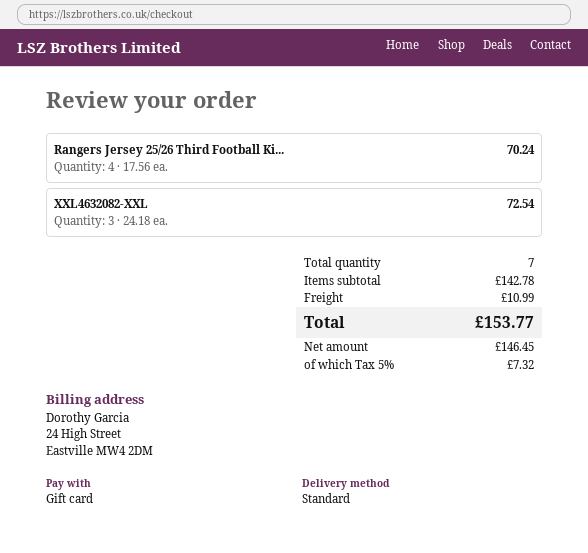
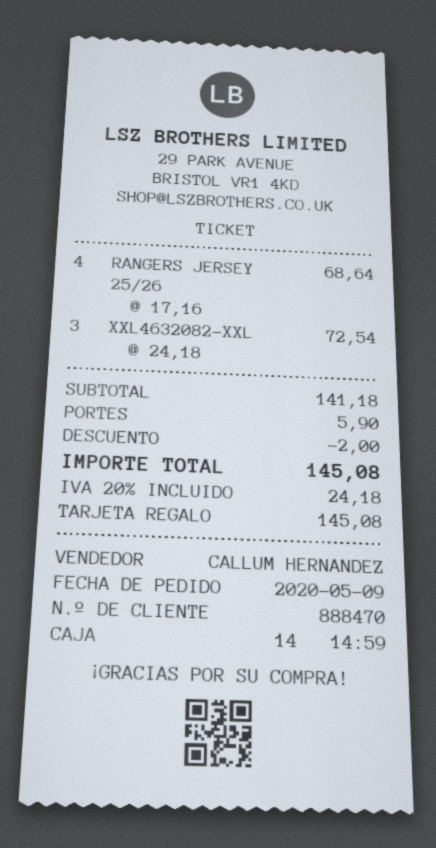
Rangers Jersey 25/26 Third Football Ki...: 4 x 17.56 = 70.24 -> 4 x 17.16 = 68.64
subtotal: 142.78 -> 141.18
discount: none -> 2.00
shipping: 10.99 -> 5.90
tax: 5% = 7.32 -> 20% = 24.18
total: 153.77 -> 145.08

